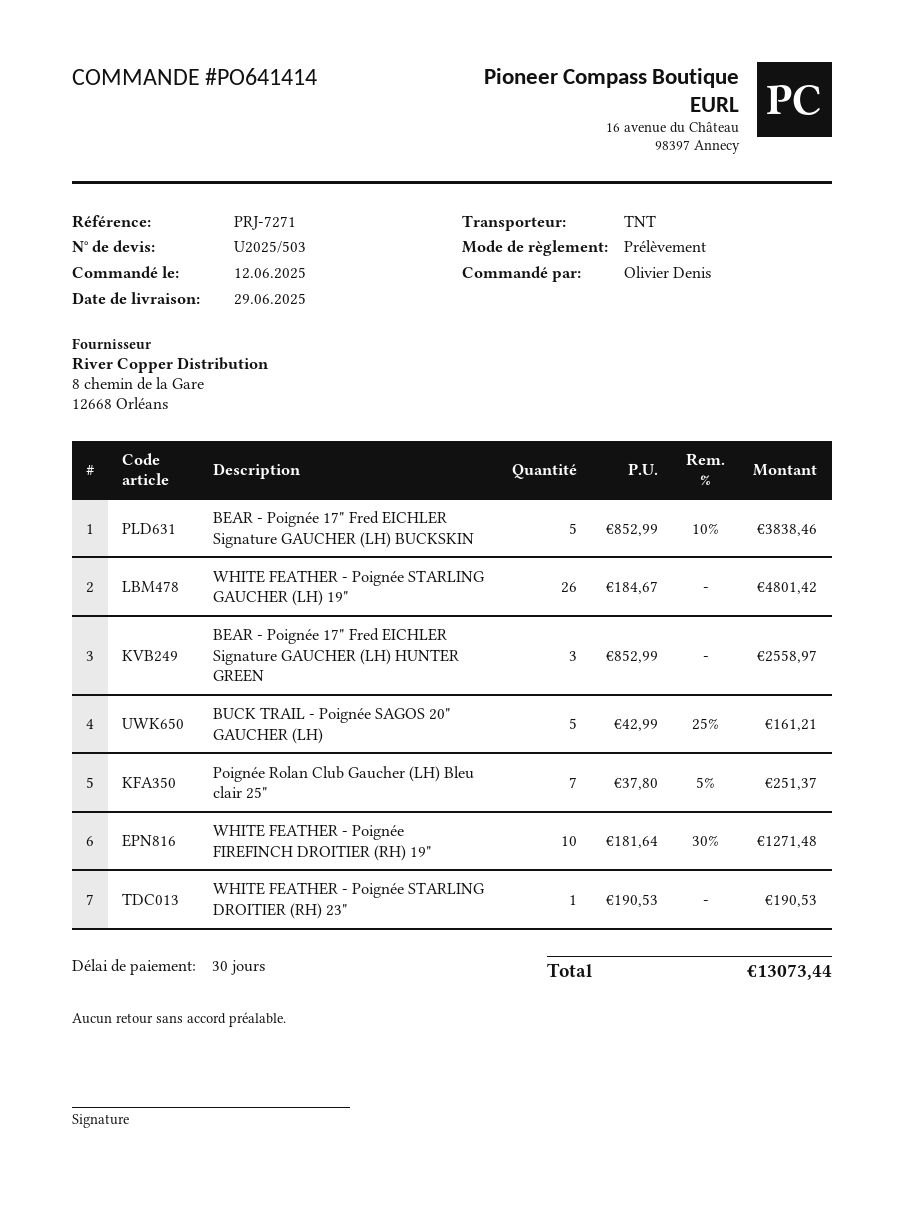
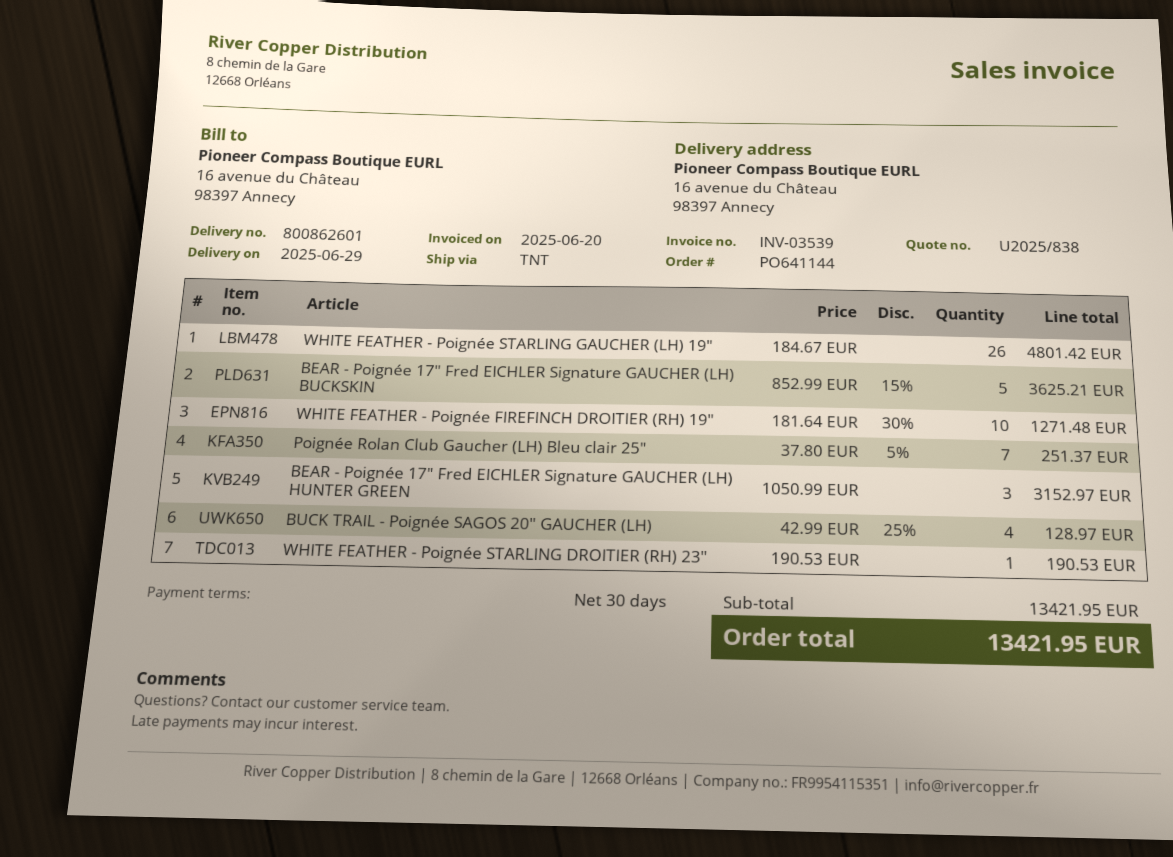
quote number: U2025/503 -> U2025/838
order number: PO641414 -> PO641144
BEAR - Poignée 17" Fred EICHLER Signature GAUCHER (LH) BUCKSKIN: 5 x 852.99 - 10% = 3838.46 -> 5 x 852.99 - 15% = 3625.21
BEAR - Poignée 17" Fred EICHLER Signature GAUCHER (LH) HUNTER GREEN: 3 x 852.99 = 2558.97 -> 3 x 1050.99 = 3152.97
BUCK TRAIL - Poignée SAGOS 20" GAUCHER (LH): 5 x 42.99 - 25% = 161.21 -> 4 x 42.99 - 25% = 128.97
total: 13073.44 -> 13421.95

